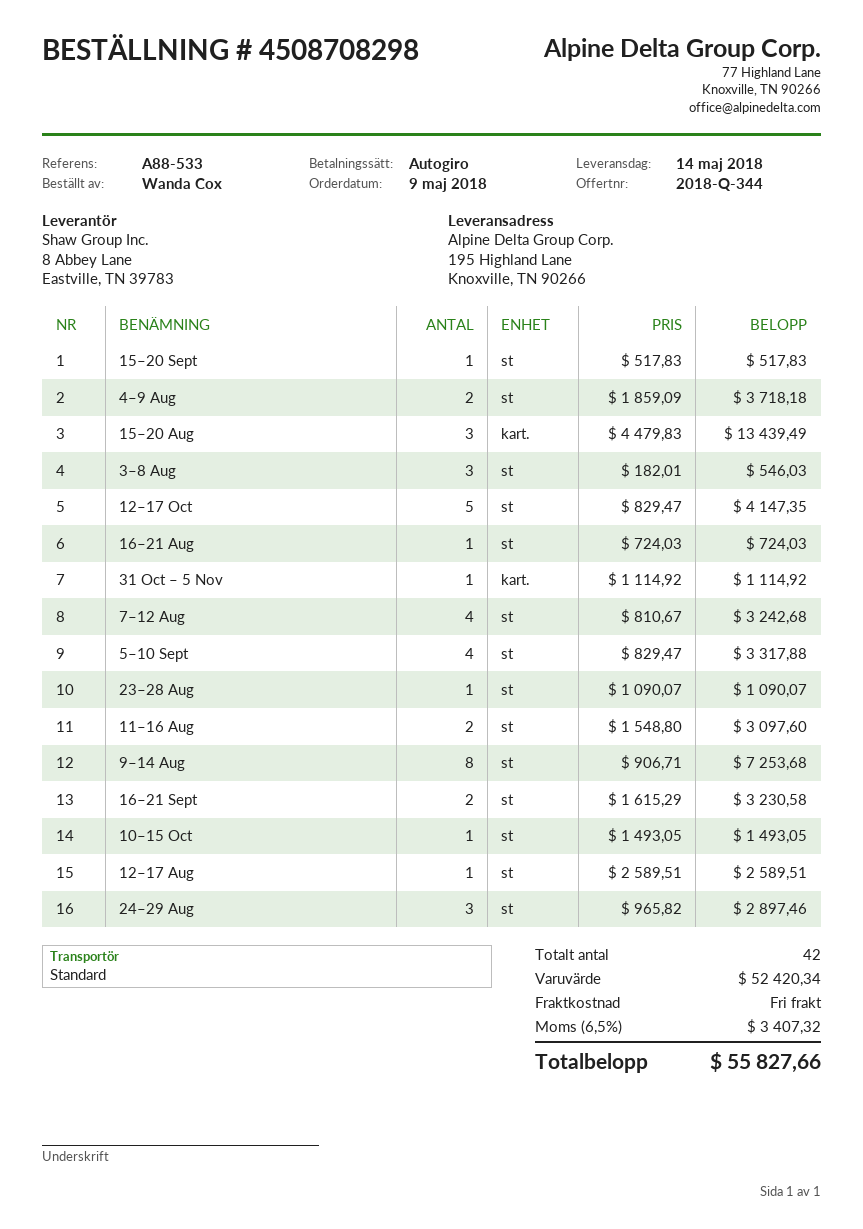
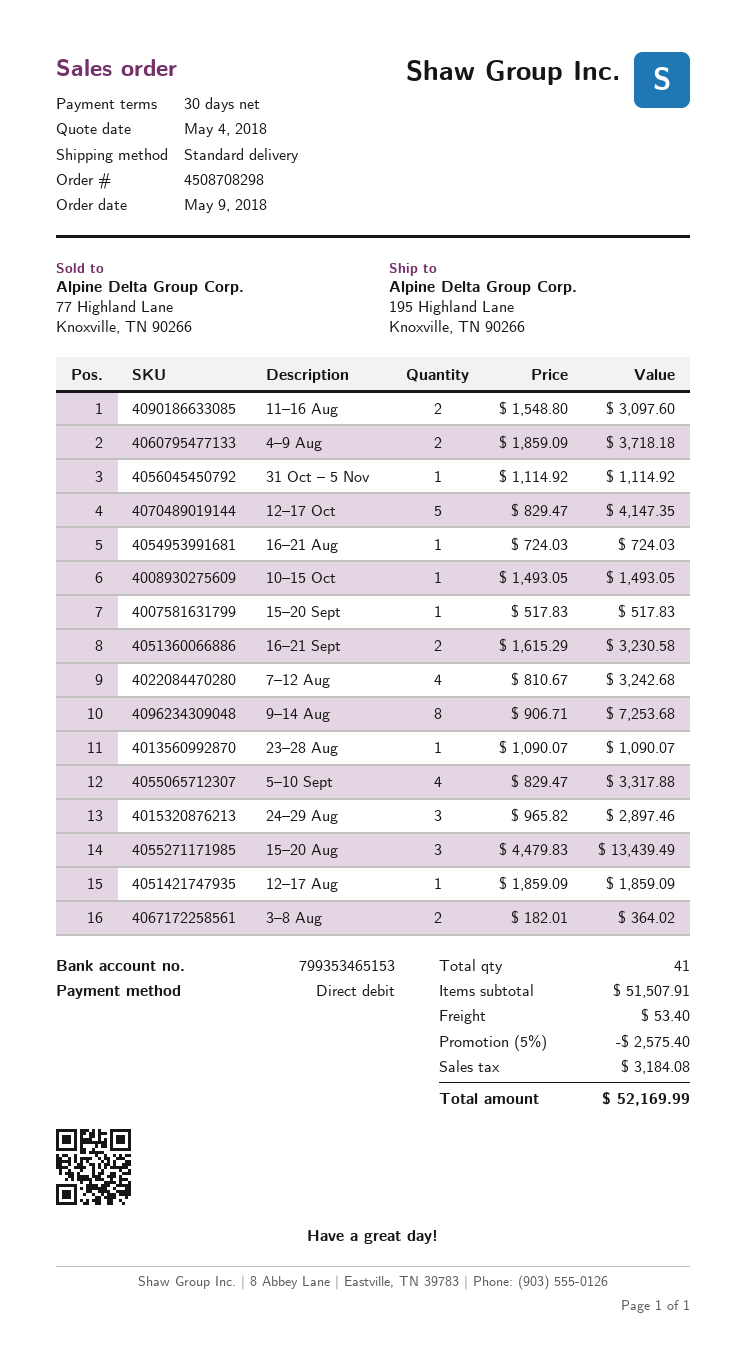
3–8 Aug: 3 x 182.01 = 546.03 -> 2 x 182.01 = 364.02
12–17 Aug: 1 x 2589.51 = 2589.51 -> 1 x 1859.09 = 1859.09
total quantity: 42 -> 41
subtotal: 52420.34 -> 51507.91
discount: none -> 5% = 2575.40
shipping: 0.00 -> 53.40
tax: 3407.32 -> 3184.08
total: 55827.66 -> 52169.99

